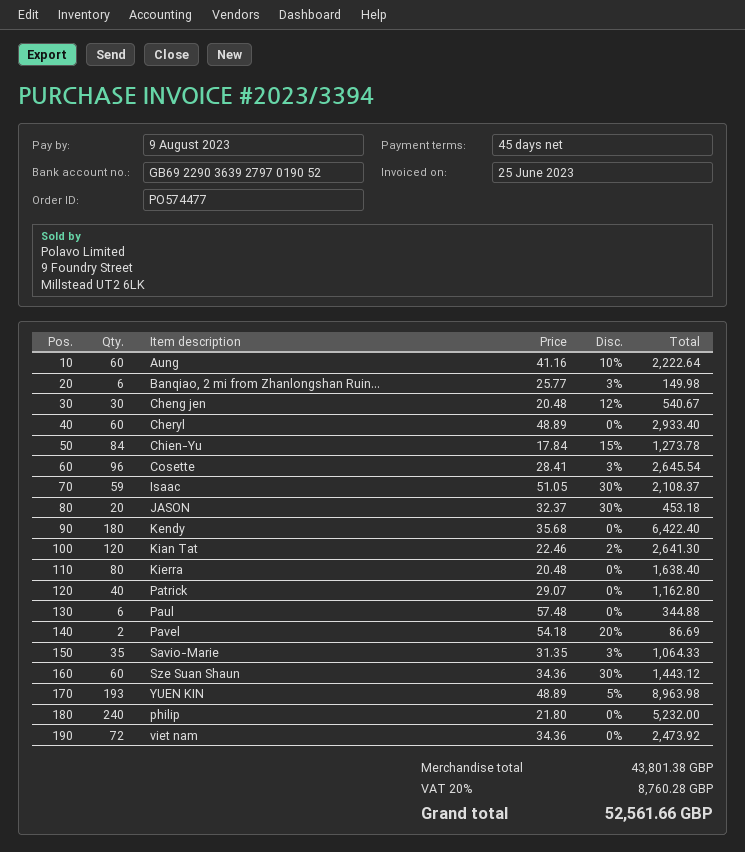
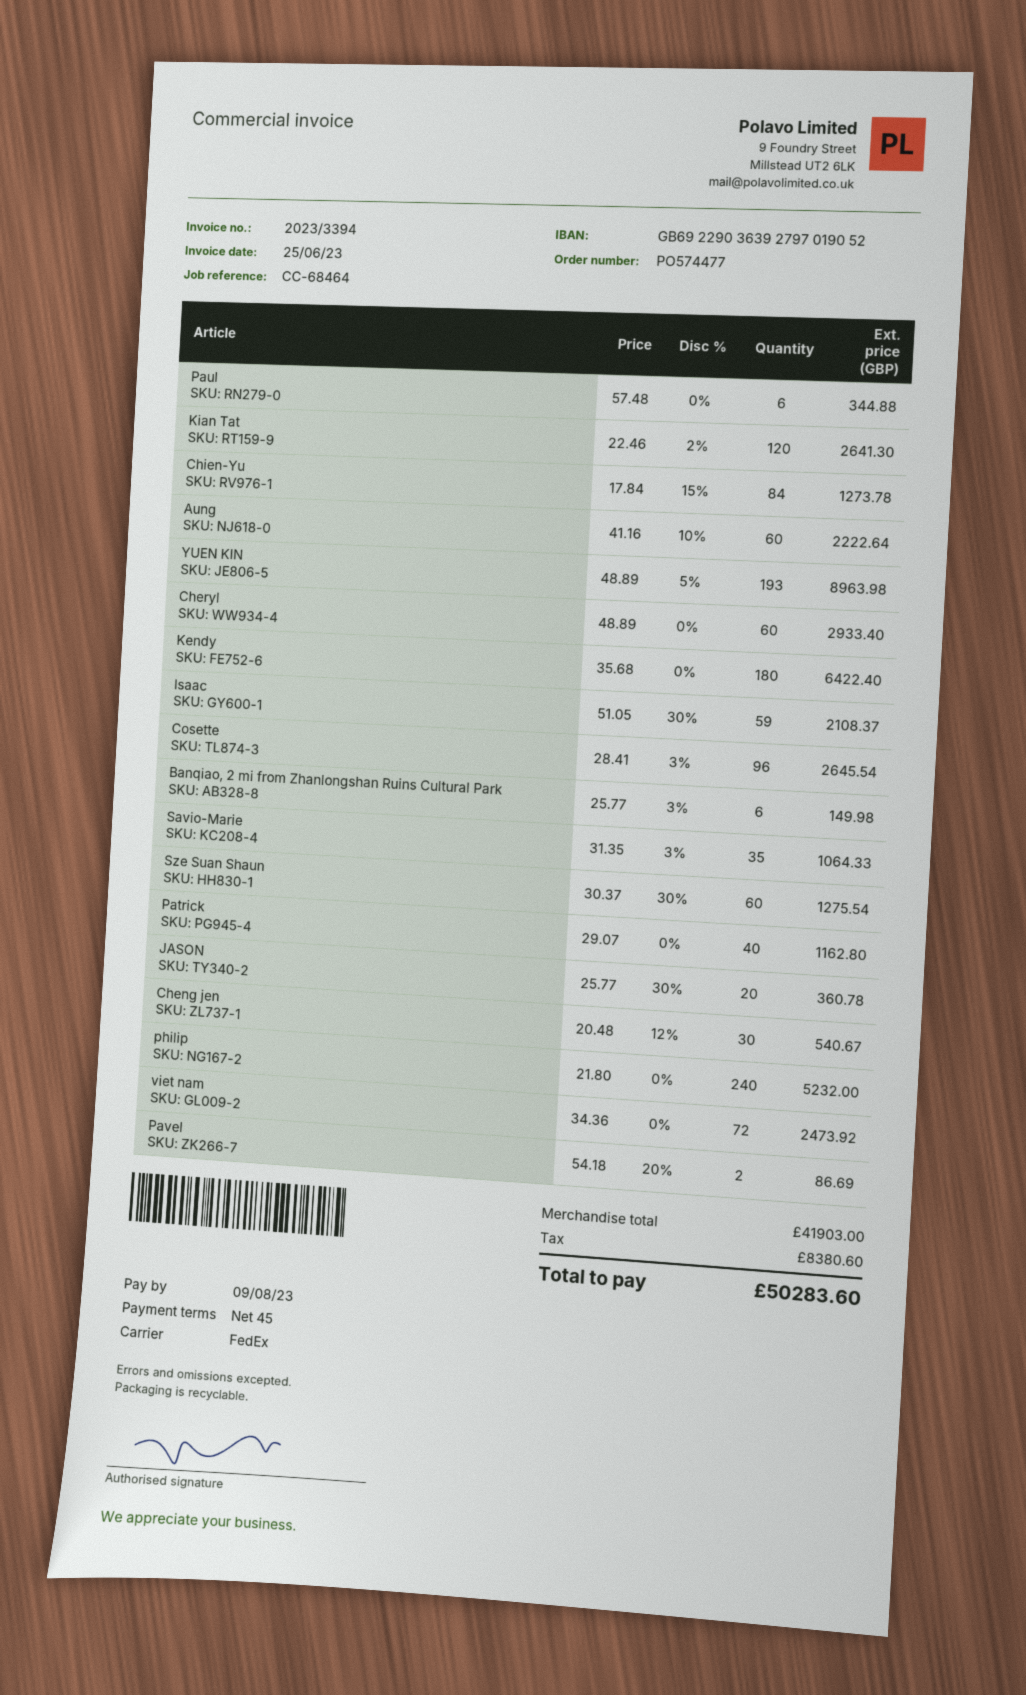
JASON: 20 x 32.37 - 30% = 453.18 -> 20 x 25.77 - 30% = 360.78
Kierra: 80 x 20.48 = 1638.40 -> none
Sze Suan Shaun: 60 x 34.36 - 30% = 1443.12 -> 60 x 30.37 - 30% = 1275.54
subtotal: 43801.38 -> 41903.00
tax: 8760.28 -> 8380.60
total: 52561.66 -> 50283.60

